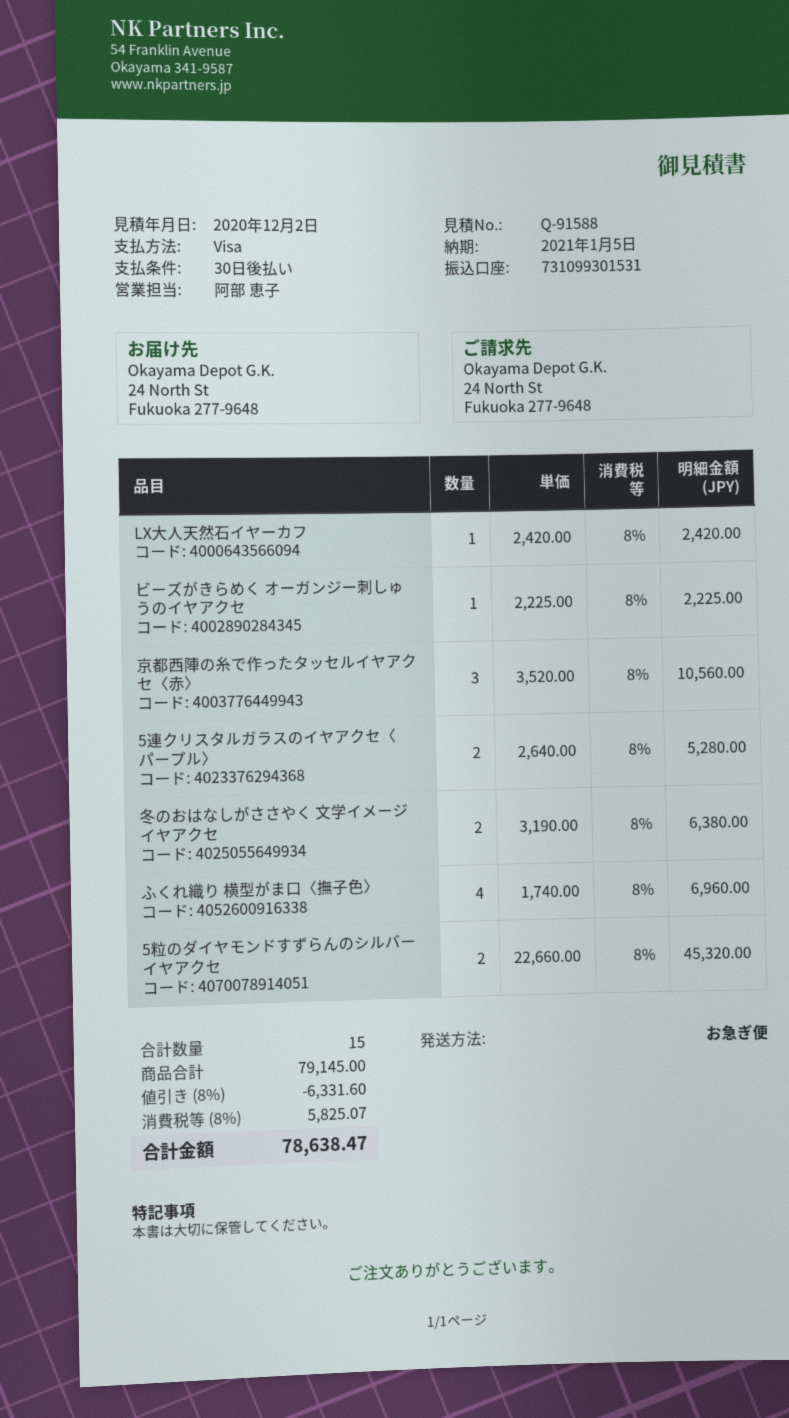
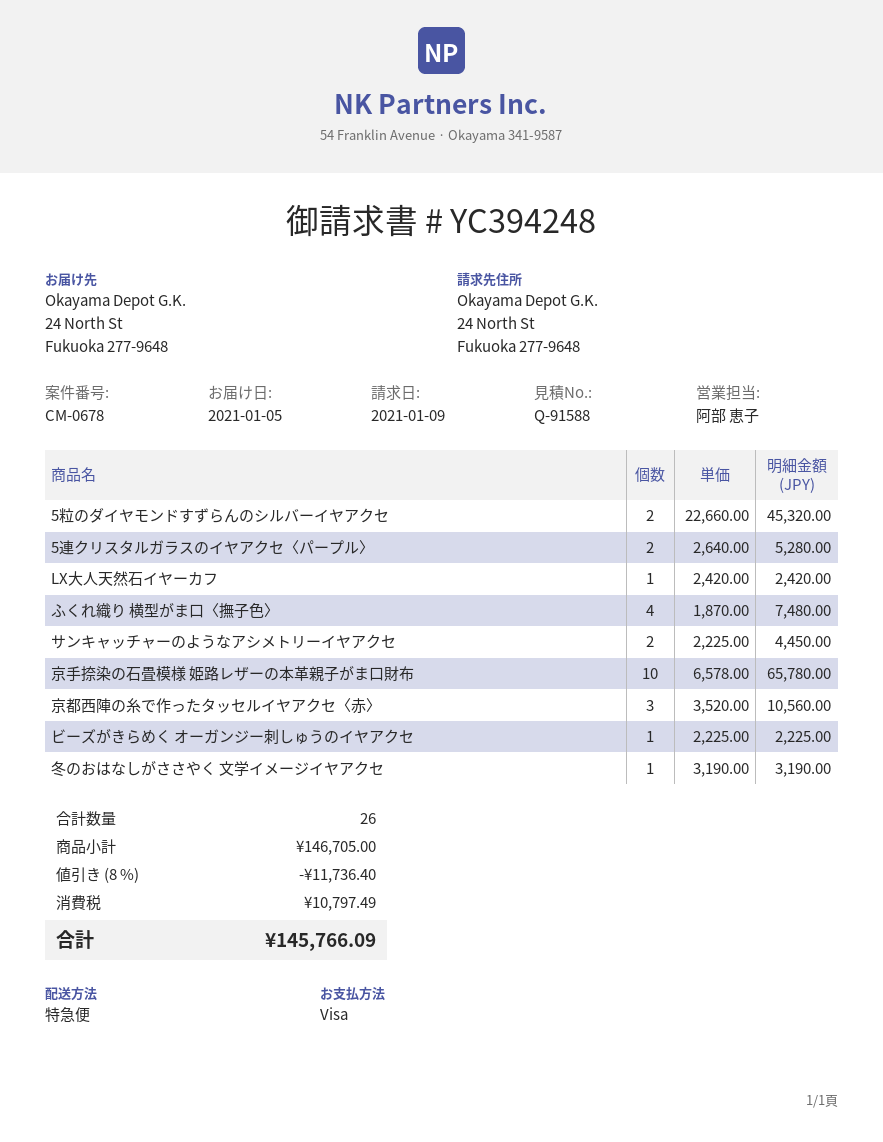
冬のおはなしがささやく 文学イメージイヤアクセ: 2 x 3190.00 = 6380.00 -> 1 x 3190.00 = 3190.00
ふくれ織り 横型がま口〈撫子色〉: 4 x 1740.00 = 6960.00 -> 4 x 1870.00 = 7480.00
サンキャッチャーのようなアシメトリーイヤアクセ: none -> 2 x 2225.00 = 4450.00
京手捺染の石畳模様 姫路レザーの本革親子がま口財布: none -> 10 x 6578.00 = 65780.00
total quantity: 15 -> 26
subtotal: 79145.00 -> 146705.00
discount: 8% = 6331.60 -> 8% = 11736.40
tax: 5825.07 -> 10797.49
total: 78638.47 -> 145766.09

